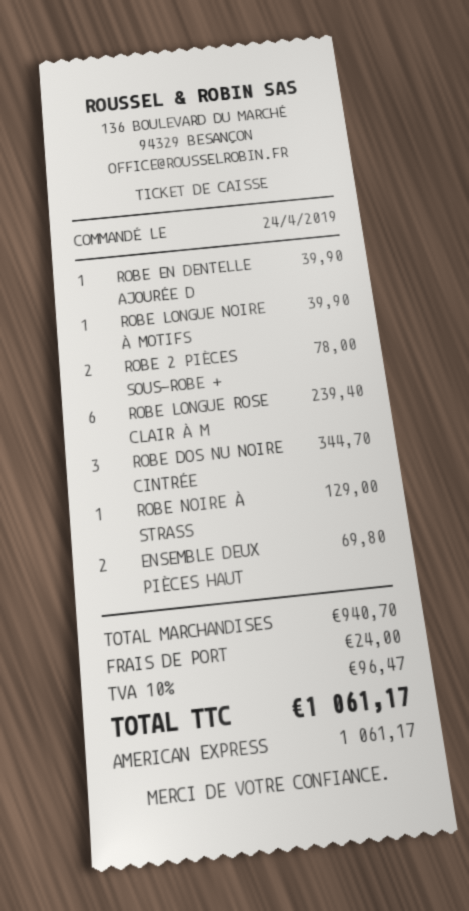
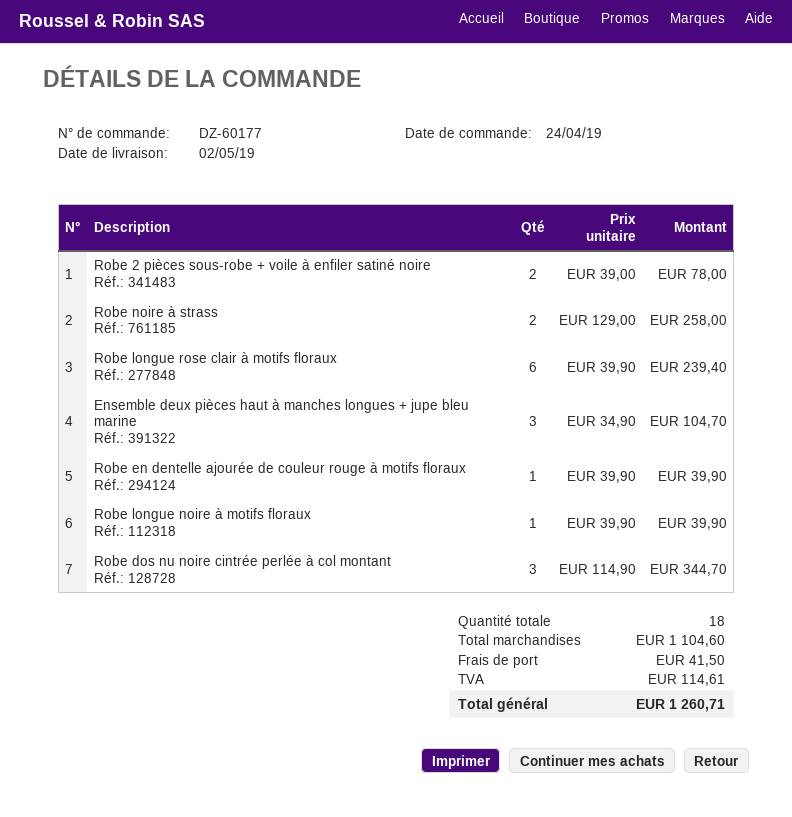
ROBE NOIRE À STRASS: 1 for 129.00 -> 2 for 258.00
ENSEMBLE DEUX PIÈCES HAUT: 2 for 69.80 -> 3 for 104.70
subtotal: 940.70 -> 1104.60
shipping: 24.00 -> 41.50
tax: 96.47 -> 114.61
total: 1061.17 -> 1260.71

